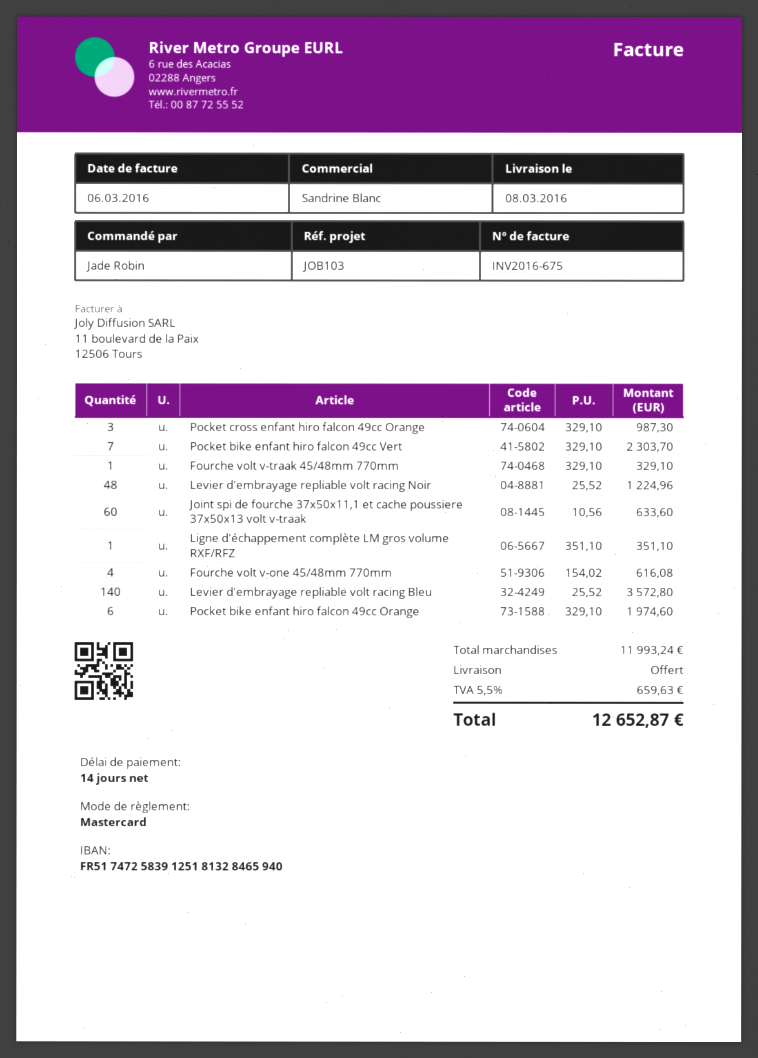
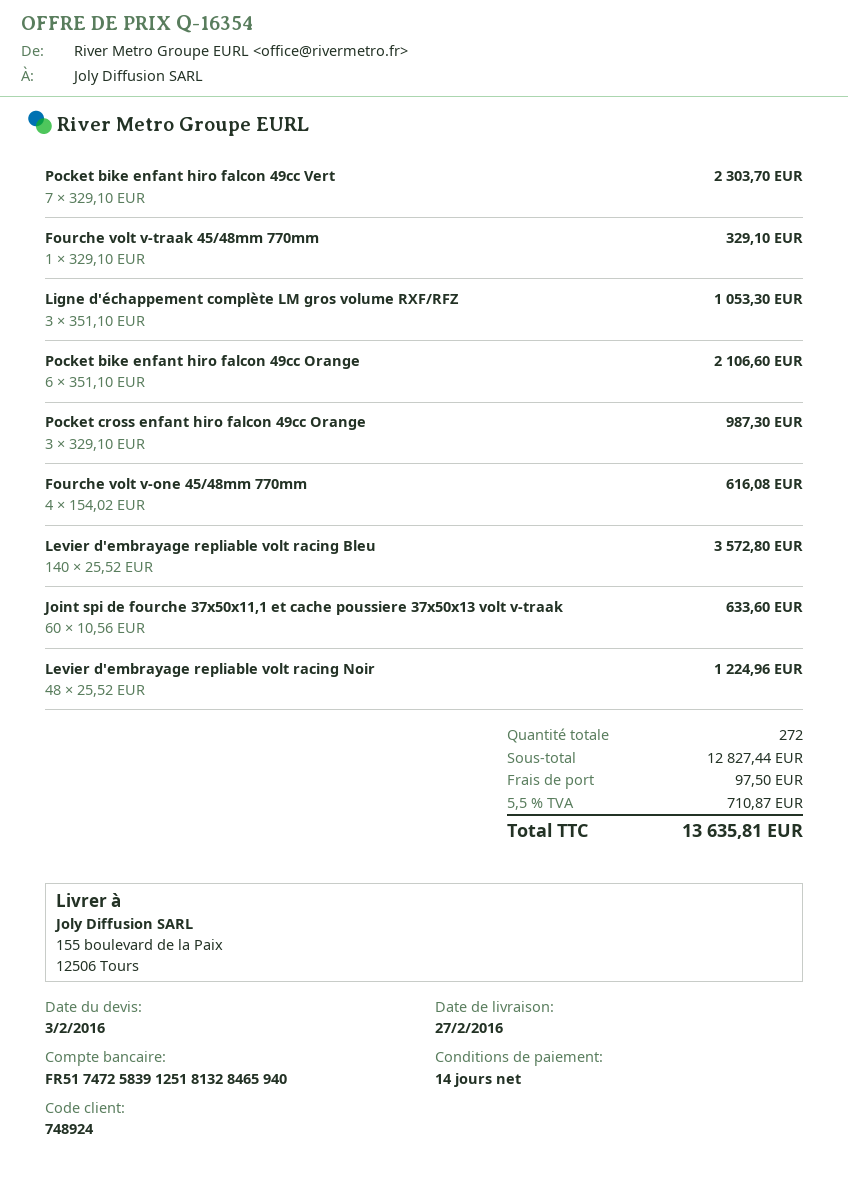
delivery date: 2016-03-08 -> 2016-02-27
Ligne d'échappement complète LM gros volume RXF/RFZ: 1 x 351.10 = 351.10 -> 3 x 351.10 = 1053.30
Pocket bike enfant hiro falcon 49cc Orange: 6 x 329.10 = 1974.60 -> 6 x 351.10 = 2106.60
subtotal: 11993.24 -> 12827.44
shipping: 0.00 -> 97.50
tax: 5.5% = 659.63 -> 5.5% = 710.87
total: 12652.87 -> 13635.81

